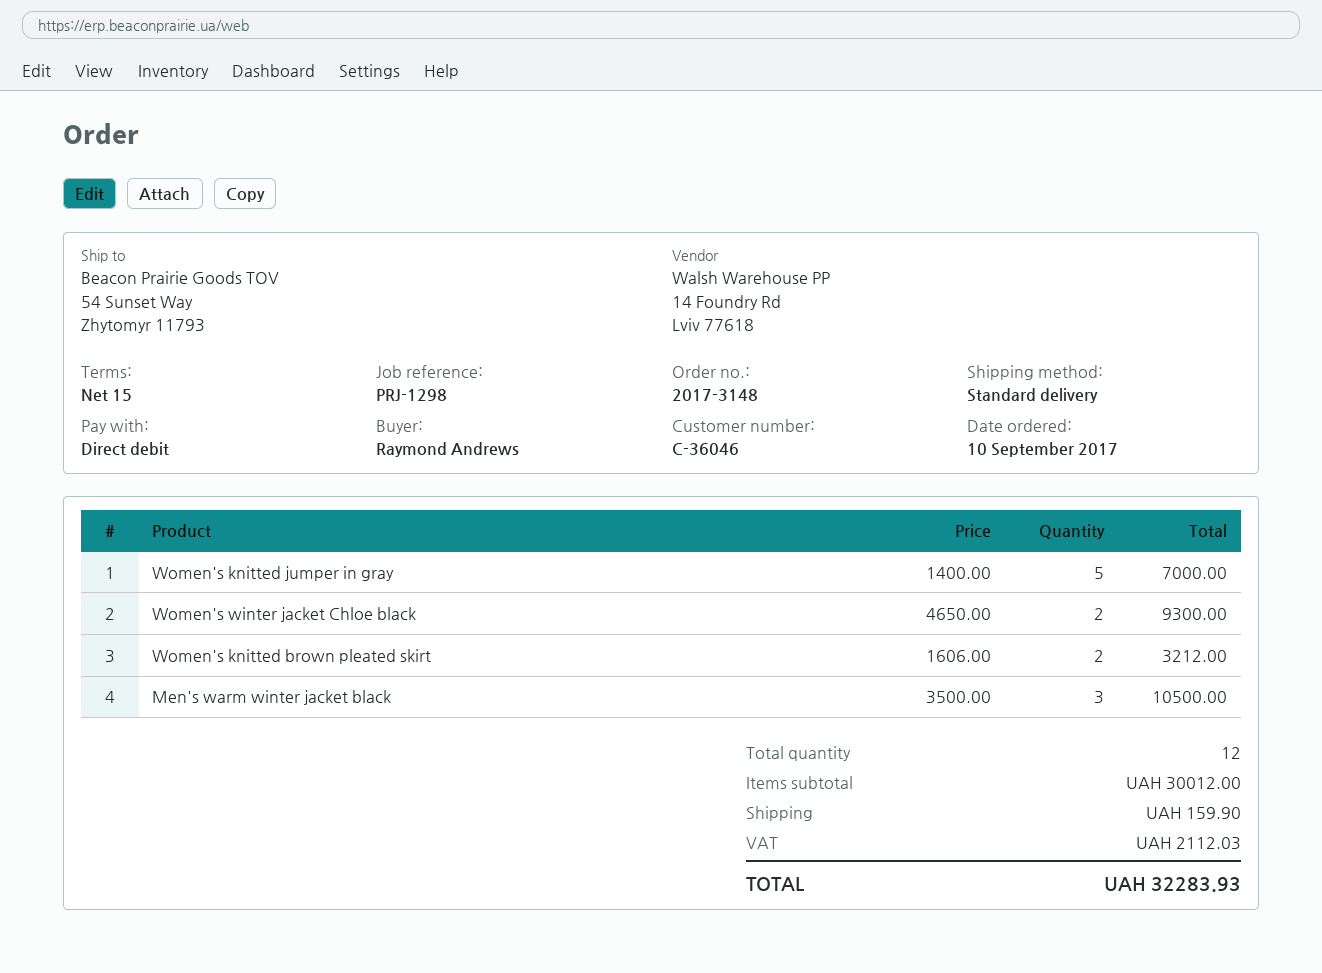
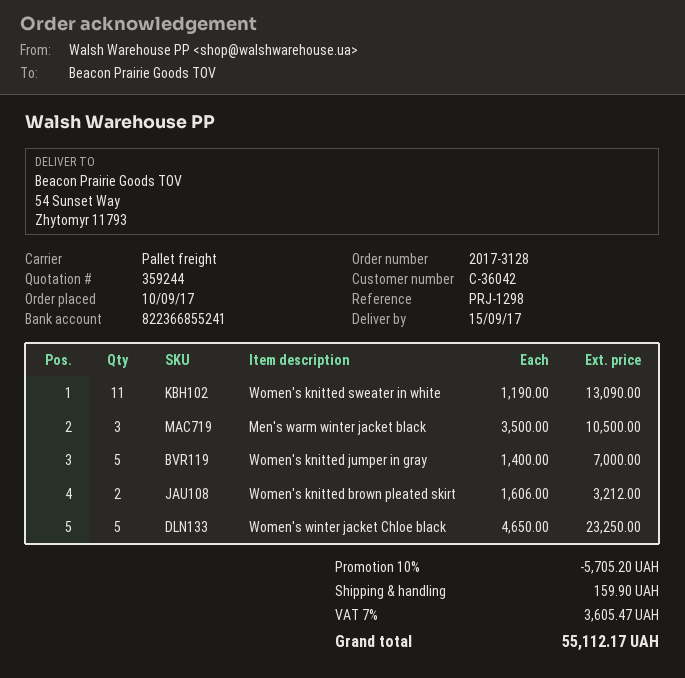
order number: 2017-3148 -> 2017-3128
customer number: C-36046 -> C-36042
shipping method: standard -> pallet freight
Women's winter jacket Chloe black: 2 x 4650.00 = 9300.00 -> 5 x 4650.00 = 23250.00
Women's knitted sweater in white: none -> 11 x 1190.00 = 13090.00
discount: none -> 10% = 5705.20
tax: 2112.03 -> 3605.47
total: 32283.93 -> 55112.17

